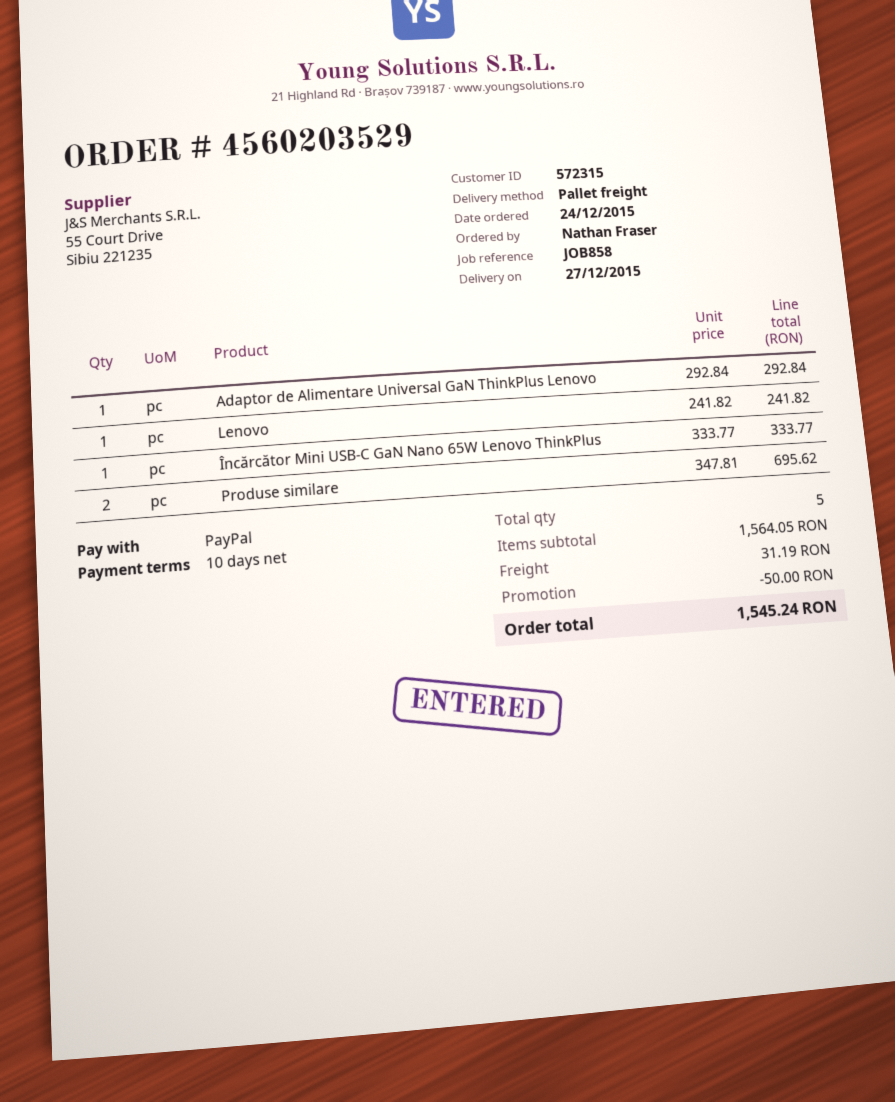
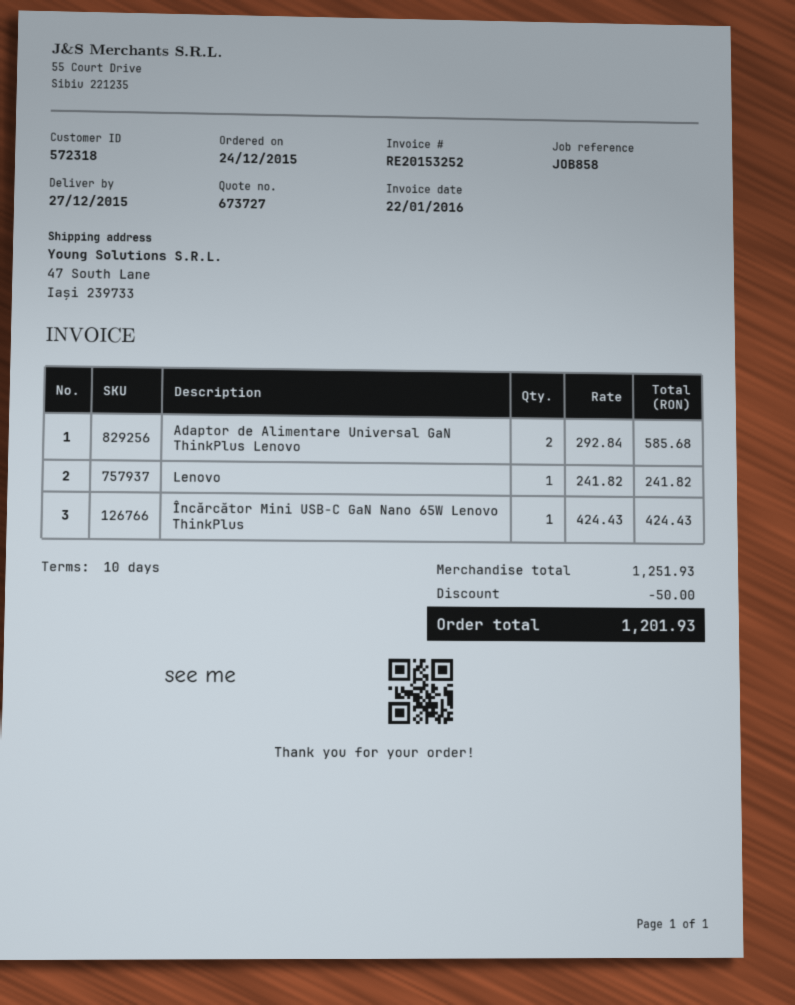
customer number: 572315 -> 572318
Adaptor de Alimentare Universal GaN ThinkPlus Lenovo: 1 x 292.84 = 292.84 -> 2 x 292.84 = 585.68
Încărcător Mini USB-C GaN Nano 65W Lenovo ThinkPlus: 1 x 333.77 = 333.77 -> 1 x 424.43 = 424.43
Produse similare: 2 x 347.81 = 695.62 -> none
subtotal: 1564.05 -> 1251.93
shipping: 31.19 -> none
total: 1545.24 -> 1201.93

